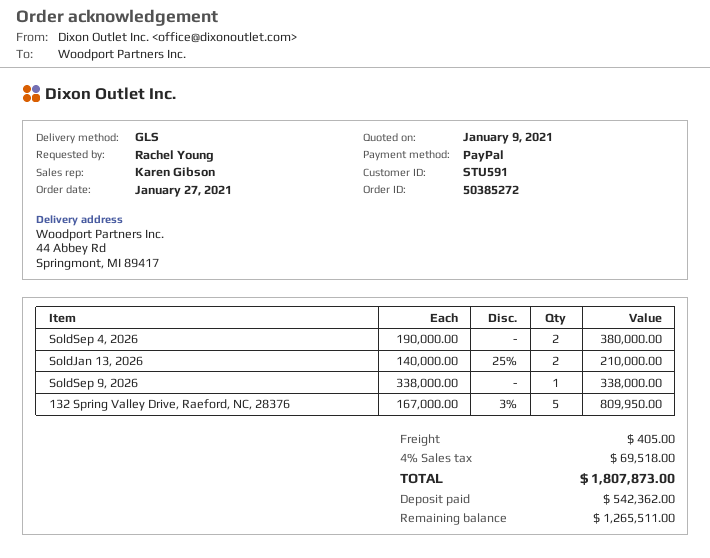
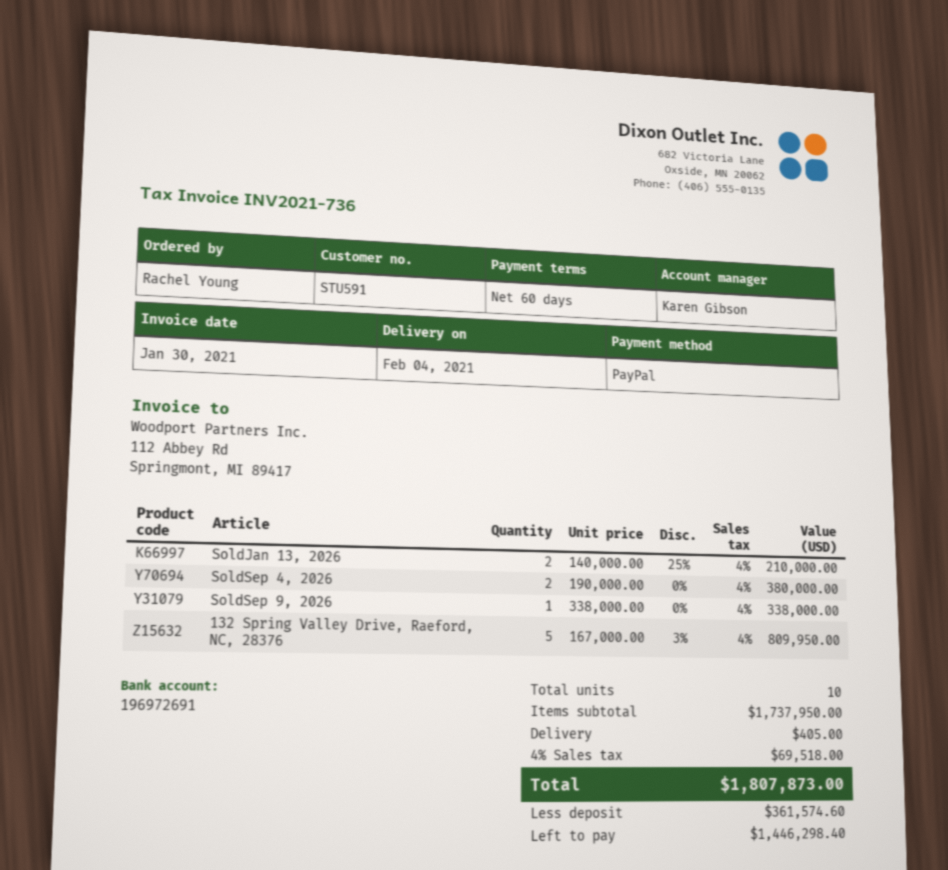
deposit: 542362.00 -> 361574.60
balance: 1265511.00 -> 1446298.40

